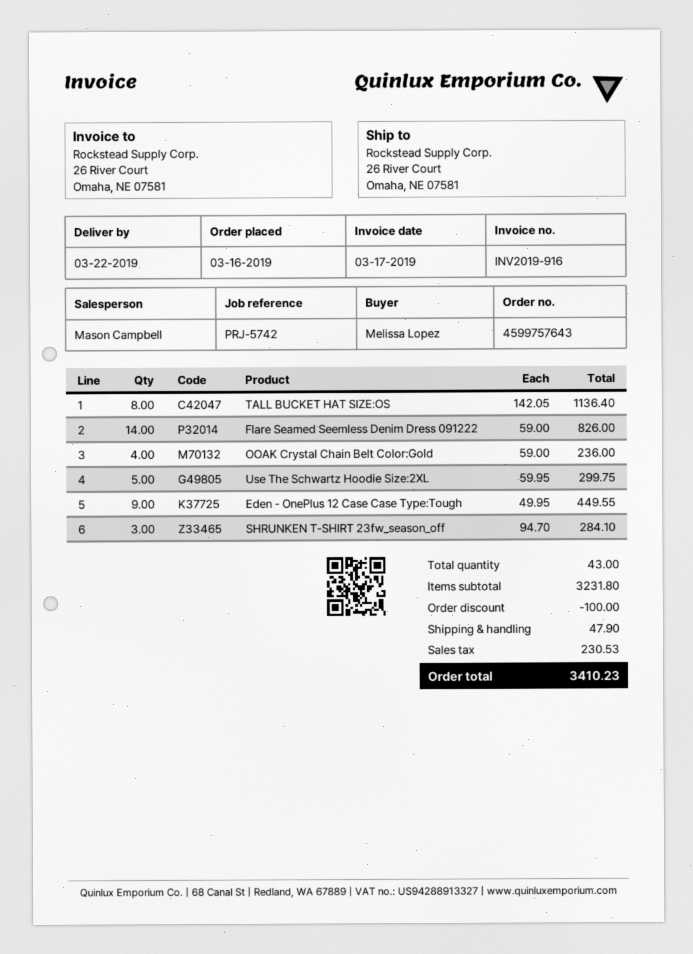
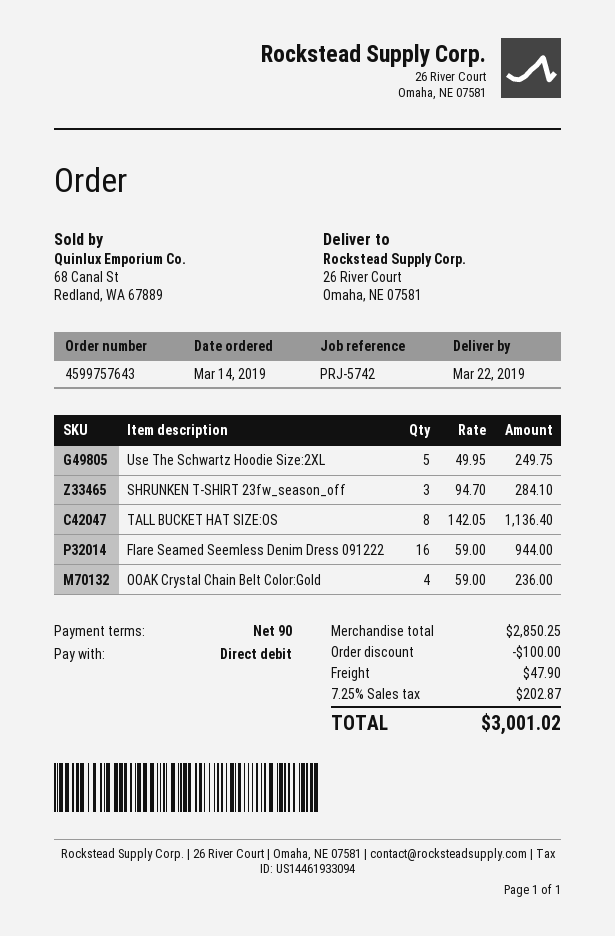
order date: 2019-03-16 -> 2019-03-14
Flare Seamed Seemless Denim Dress 091222: 14 x 59.00 = 826.00 -> 16 x 59.00 = 944.00
Use The Schwartz Hoodie Size:2XL: 5 x 59.95 = 299.75 -> 5 x 49.95 = 249.75
Eden - OnePlus 12 Case Case Type:Tough: 9 x 49.95 = 449.55 -> none
subtotal: 3231.80 -> 2850.25
tax: 230.53 -> 202.87
total: 3410.23 -> 3001.02

